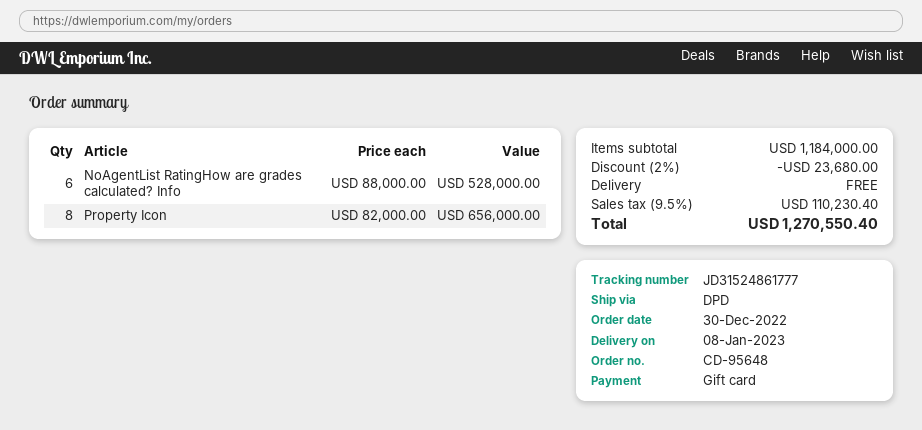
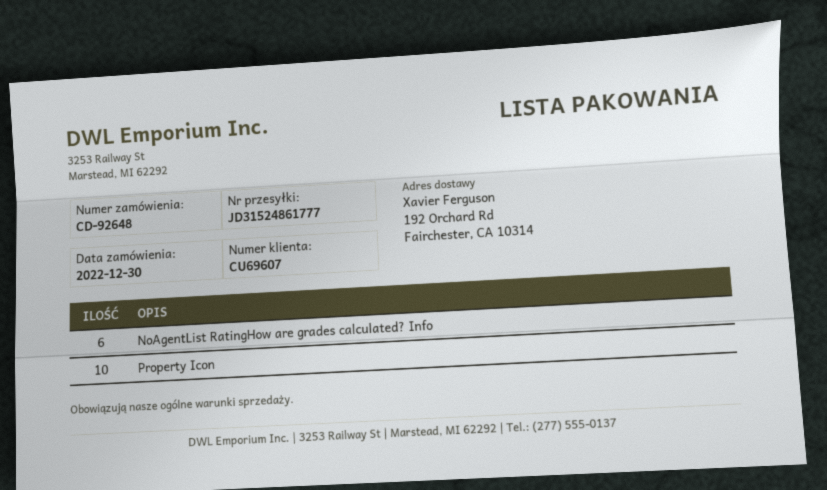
order number: CD-95648 -> CD-92648
Property Icon: 8 -> 10

